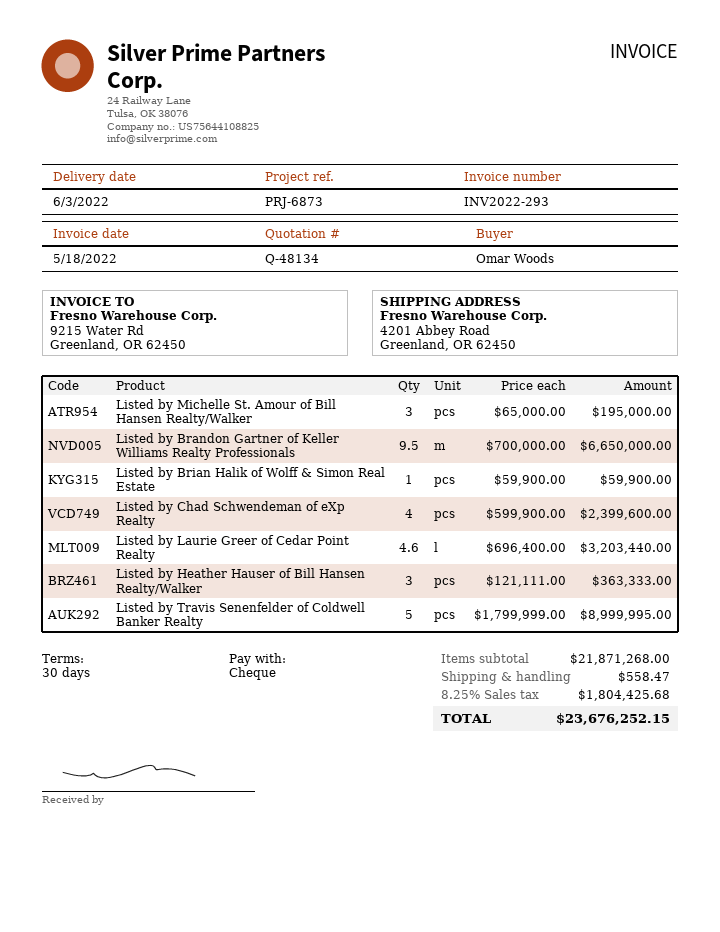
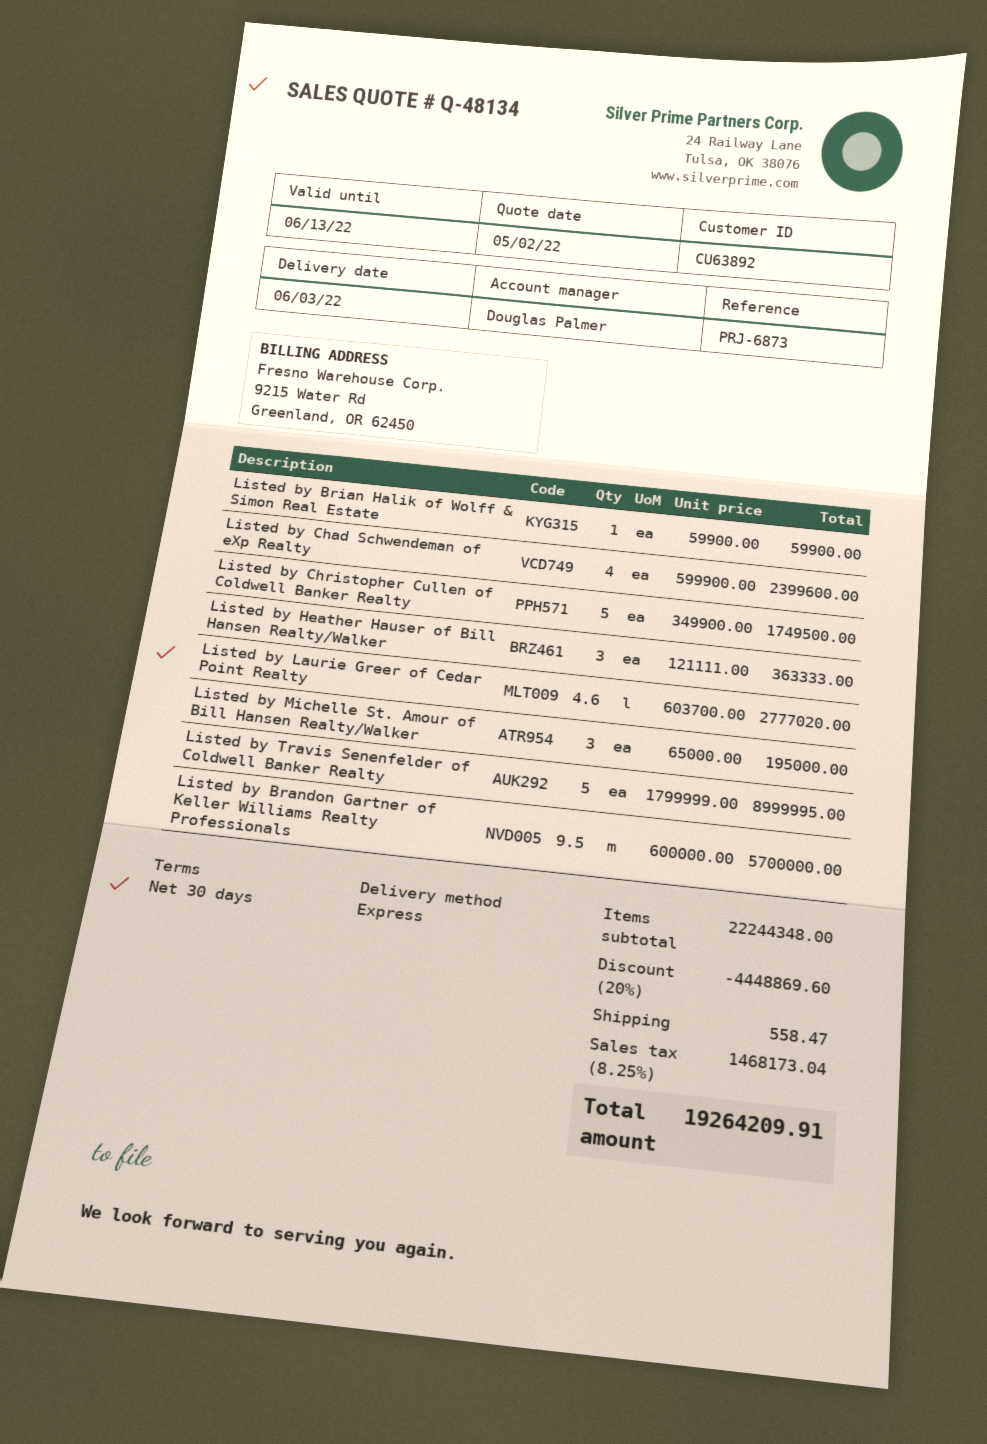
Listed by Brandon Gartner of Keller Williams Realty Professionals: 9.5 x 700000.00 = 6650000.00 -> 9.5 x 600000.00 = 5700000.00
Listed by Laurie Greer of Cedar Point Realty: 4.6 x 696400.00 = 3203440.00 -> 4.6 x 603700.00 = 2777020.00
Listed by Christopher Cullen of Coldwell Banker Realty: none -> 5 x 349900.00 = 1749500.00
subtotal: 21871268.00 -> 22244348.00
discount: none -> 20% = 4448869.60
tax: 8.25% = 1804425.68 -> 8.25% = 1468173.04
total: 23676252.15 -> 19264209.91

